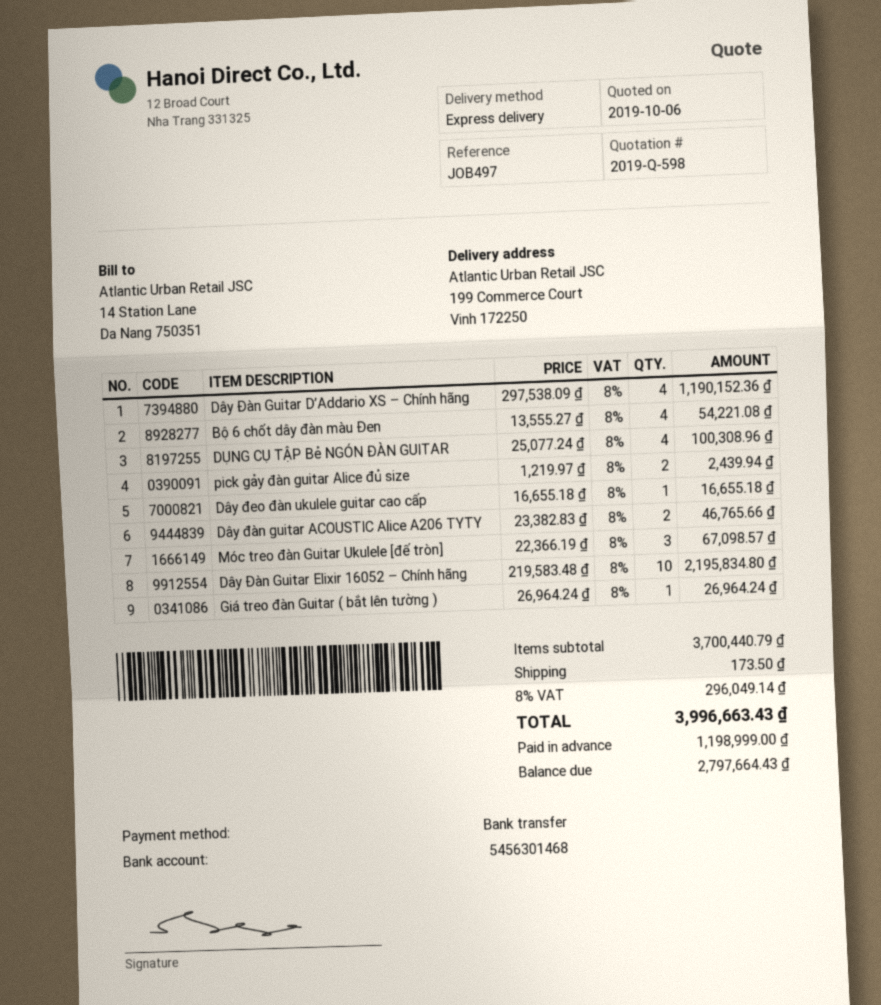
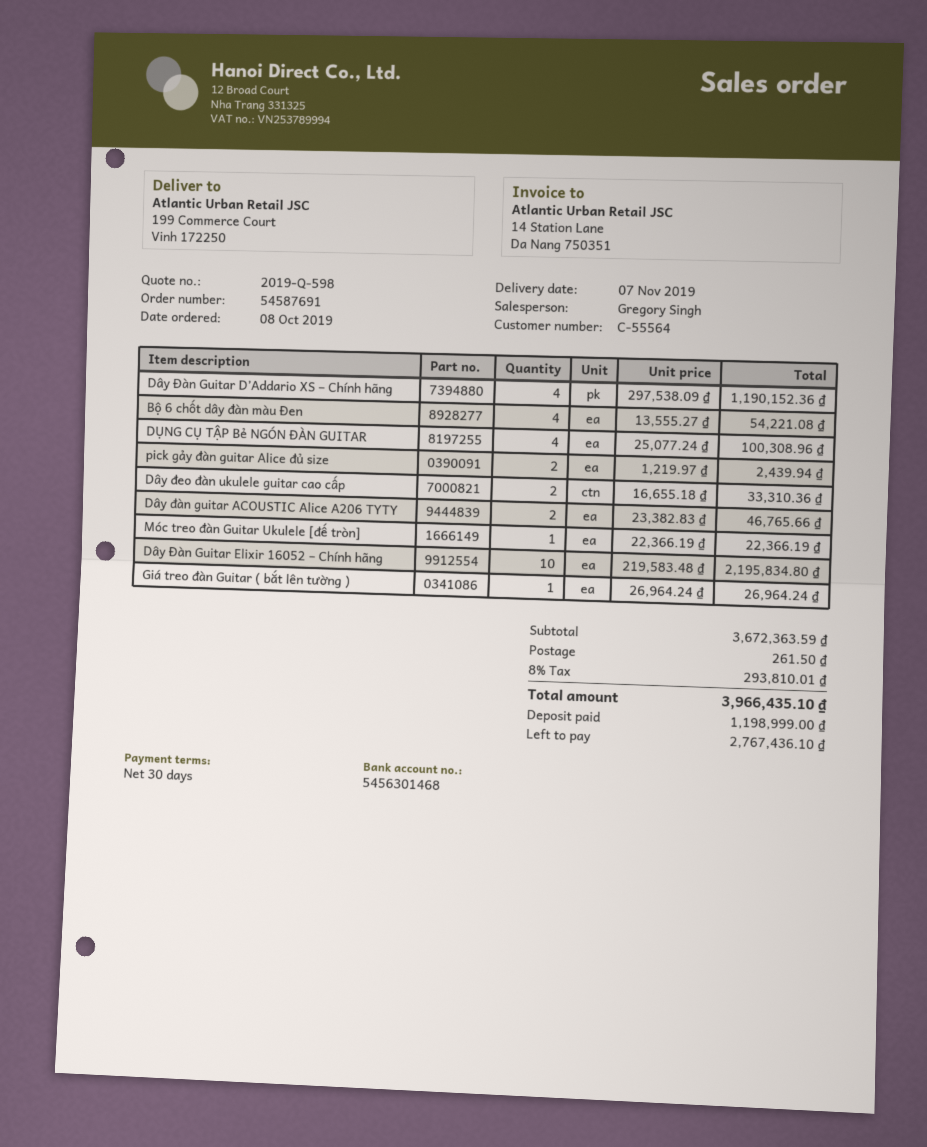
Dây đeo đàn ukulele guitar cao cấp: 1 x 16655.18 = 16655.18 -> 2 x 16655.18 = 33310.36
Móc treo đàn Guitar Ukulele [đế tròn]: 3 x 22366.19 = 67098.57 -> 1 x 22366.19 = 22366.19
subtotal: 3700440.79 -> 3672363.59
shipping: 173.50 -> 261.50
tax: 8% = 296049.14 -> 8% = 293810.01
total: 3996663.43 -> 3966435.10
balance: 2797664.43 -> 2767436.10

